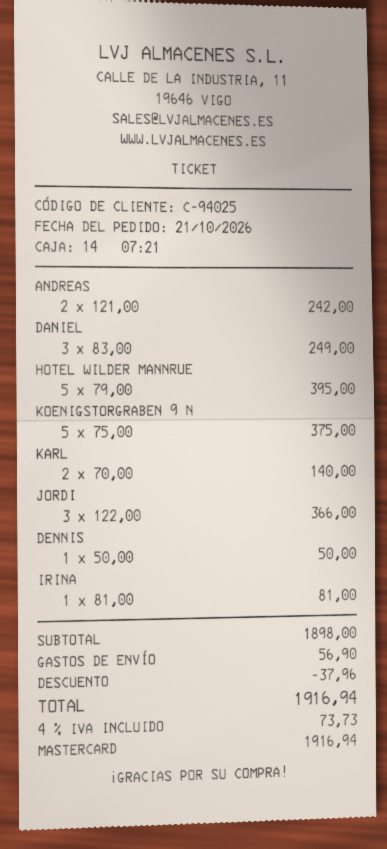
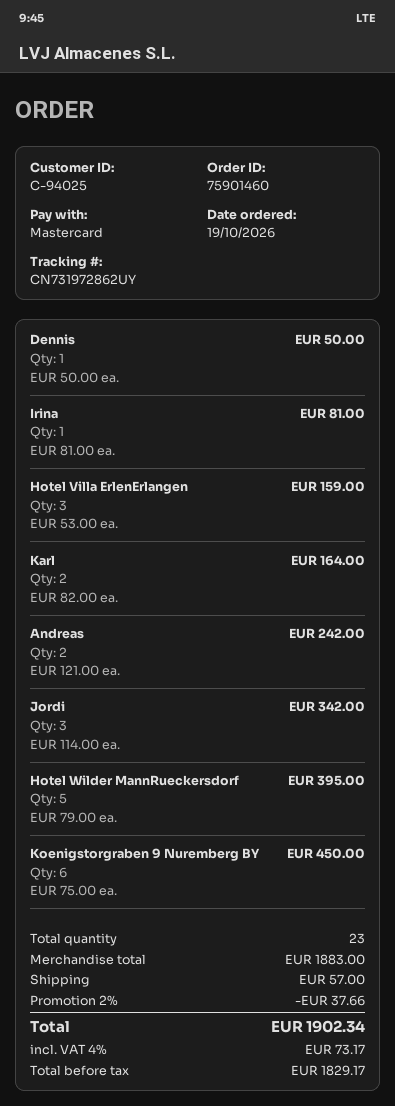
order date: 2026-10-21 -> 2026-10-19
DANIEL: 3 x 83.00 = 249.00 -> none
KOENIGSTORGRABEN 9 N: 5 x 75.00 = 375.00 -> 6 x 75.00 = 450.00
KARL: 2 x 70.00 = 140.00 -> 2 x 82.00 = 164.00
JORDI: 3 x 122.00 = 366.00 -> 3 x 114.00 = 342.00
Hotel Villa ErlenErlangen: none -> 3 x 53.00 = 159.00
subtotal: 1898.00 -> 1883.00
discount: 37.96 -> 37.66
shipping: 56.90 -> 57.00
tax: 4% = 73.73 -> 4% = 73.17
total: 1916.94 -> 1902.34

